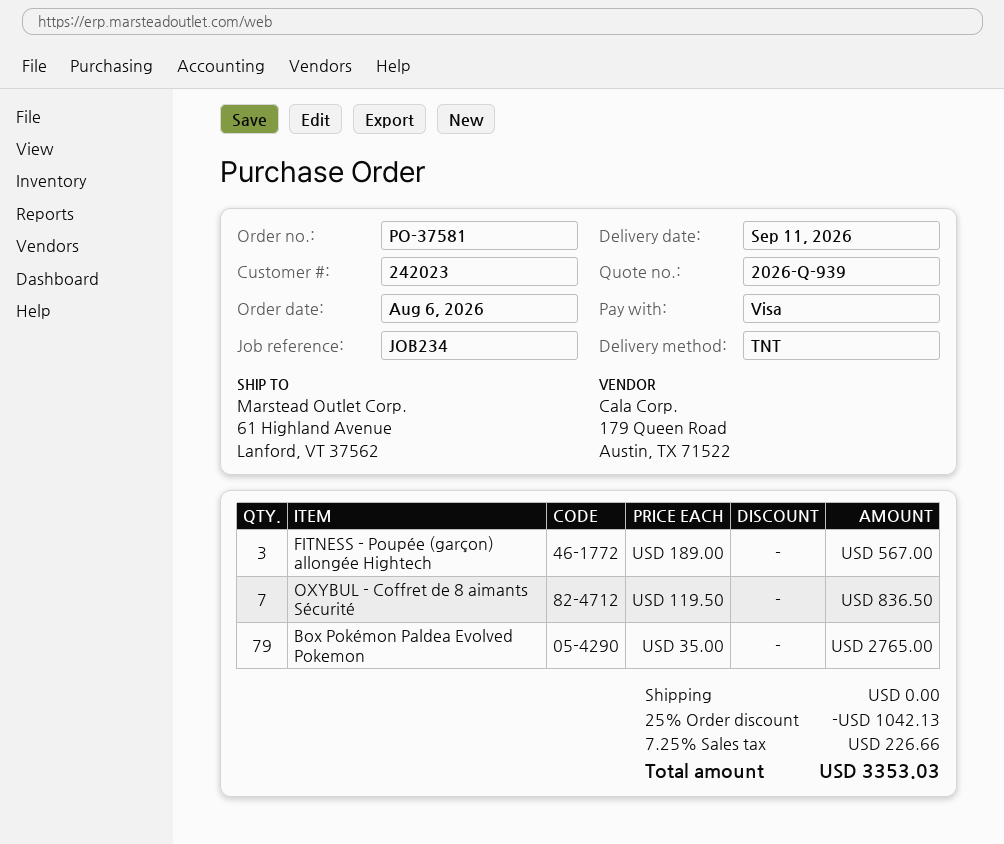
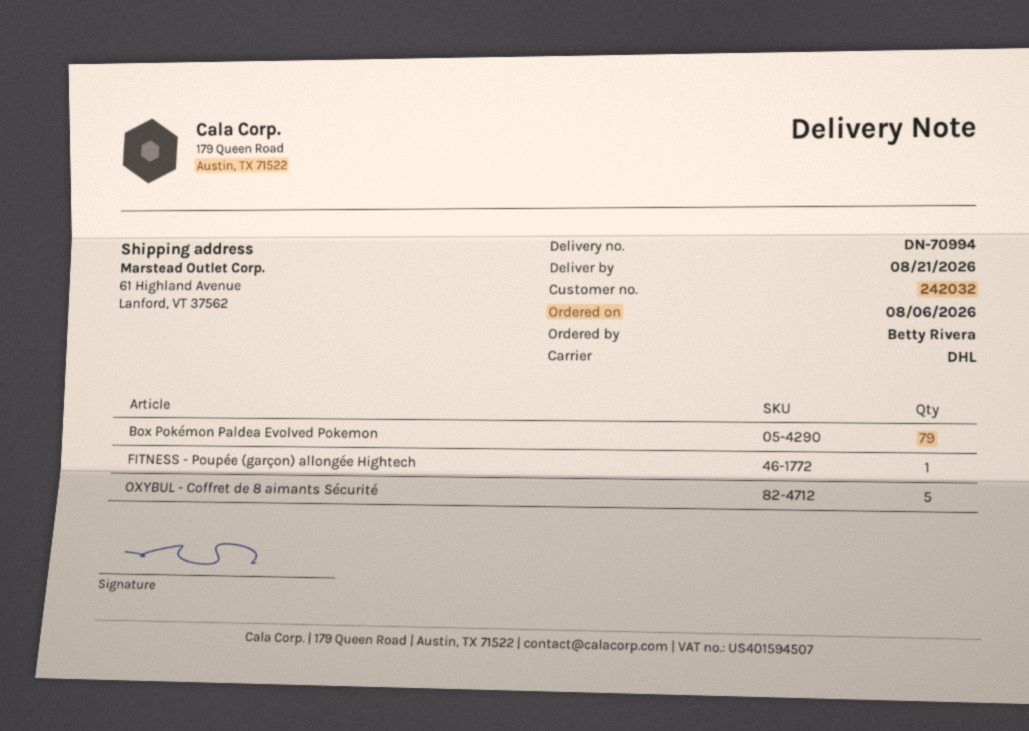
delivery date: 2026-09-11 -> 2026-08-21
customer number: 242023 -> 242032
shipping method: TNT -> DHL
FITNESS - Poupée (garçon) allongée Hightech: 3 -> 1
OXYBUL - Coffret de 8 aimants Sécurité: 7 -> 5

